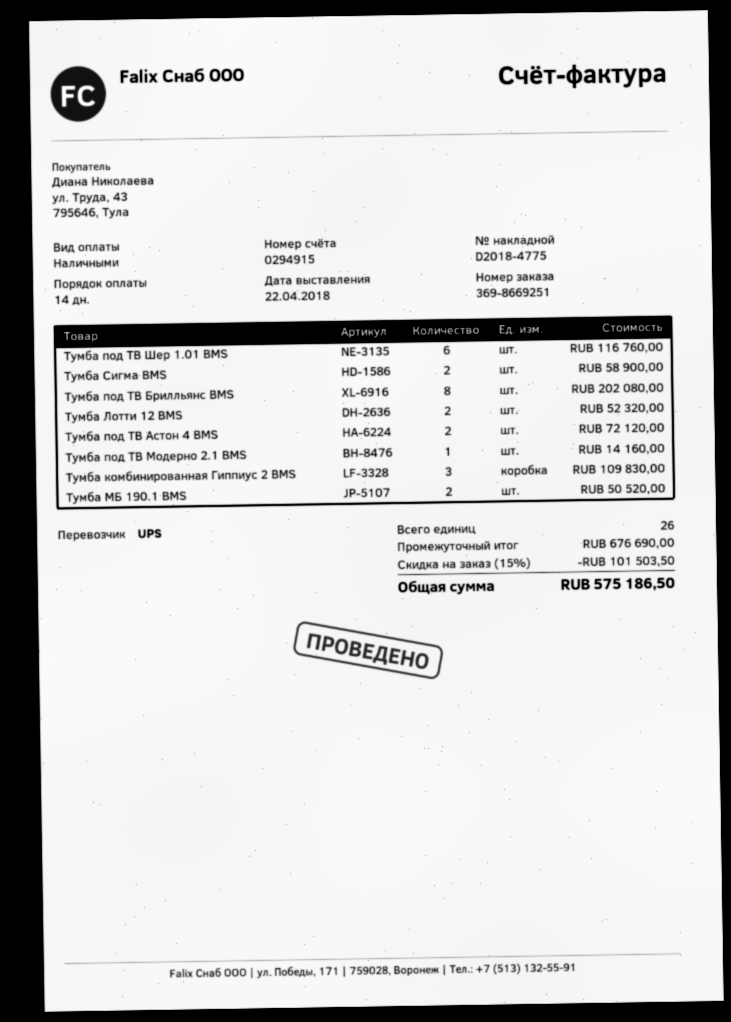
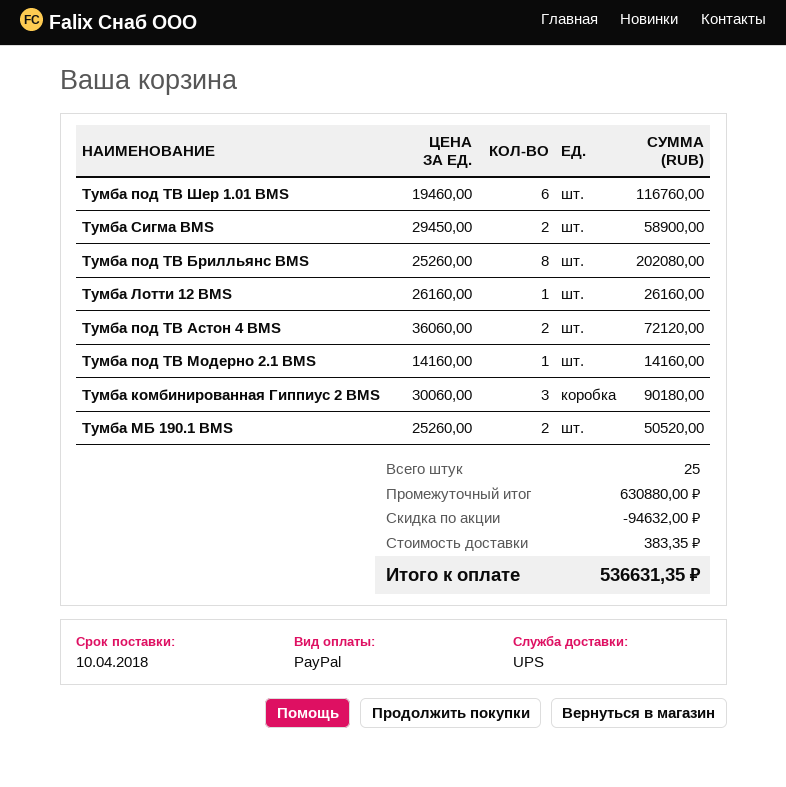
payment method: cash -> PayPal
Тумба Лотти 12 BMS: 2 for 52320.00 -> 1 for 26160.00
Тумба комбинированная Гиппиус 2 BMS: 3 for 109830.00 -> 3 for 90180.00
total quantity: 26 -> 25
subtotal: 676690.00 -> 630880.00
discount: 101503.50 -> 94632.00
shipping: none -> 383.35
total: 575186.50 -> 536631.35

